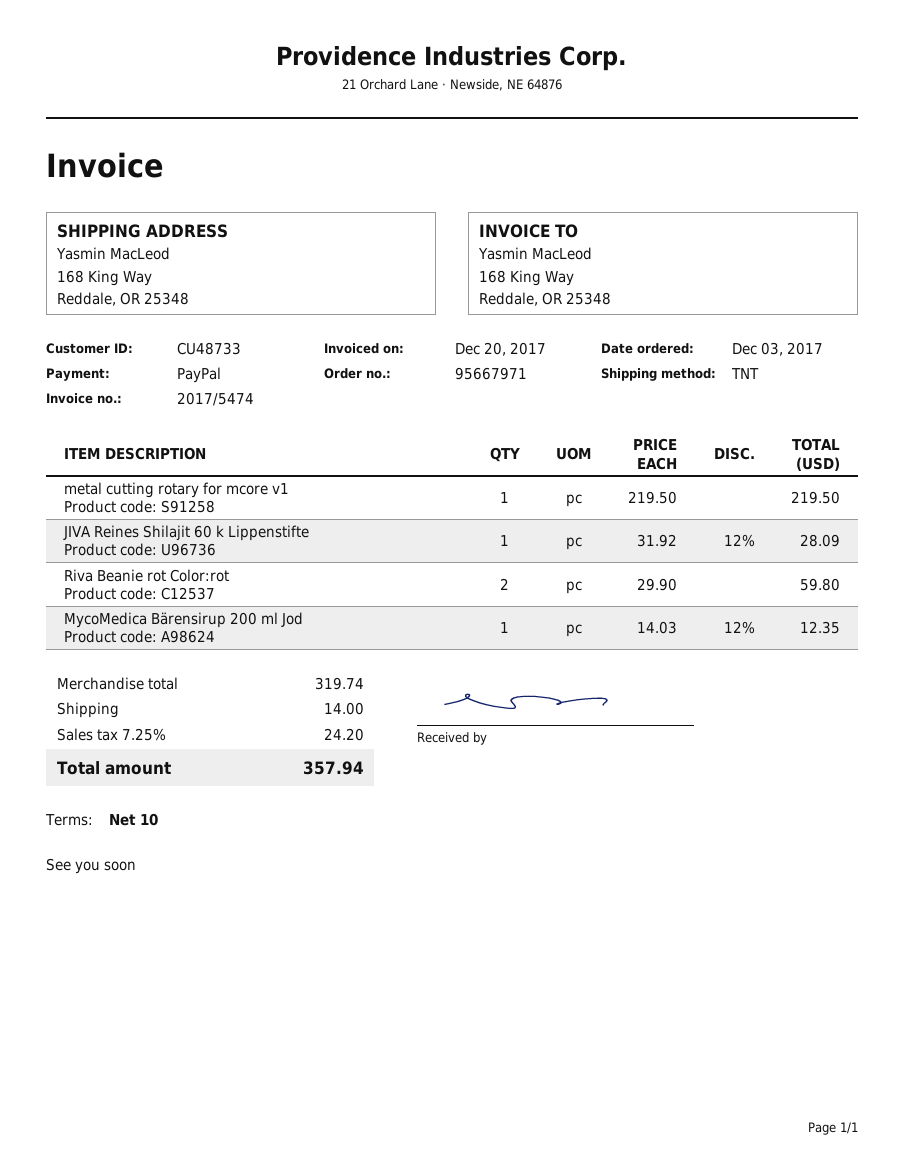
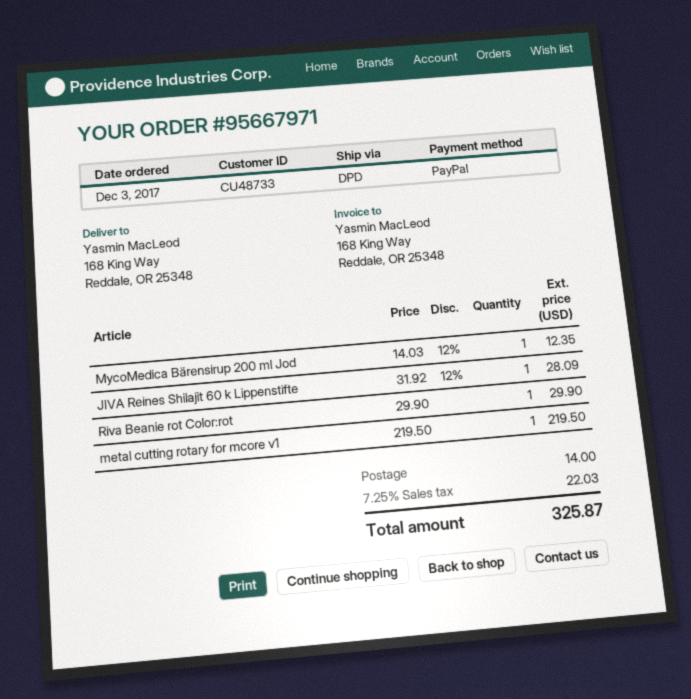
shipping method: TNT -> DPD
Riva Beanie rot Color:rot: 2 x 29.90 = 59.80 -> 1 x 29.90 = 29.90
tax: 7.25% = 24.20 -> 7.25% = 22.03
total: 357.94 -> 325.87

